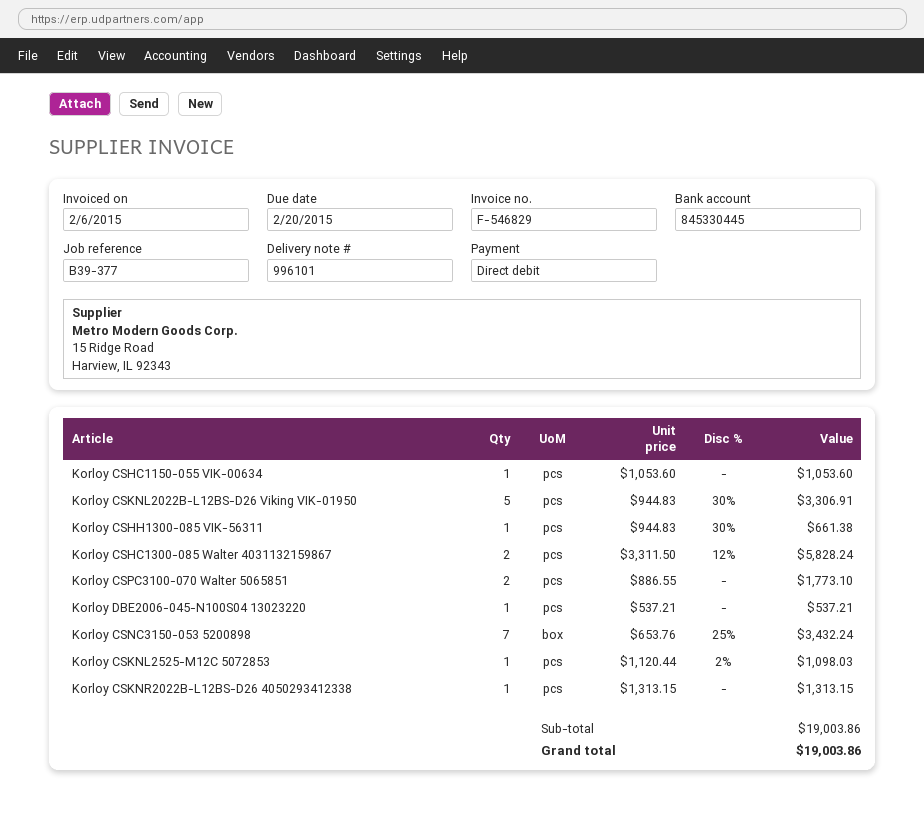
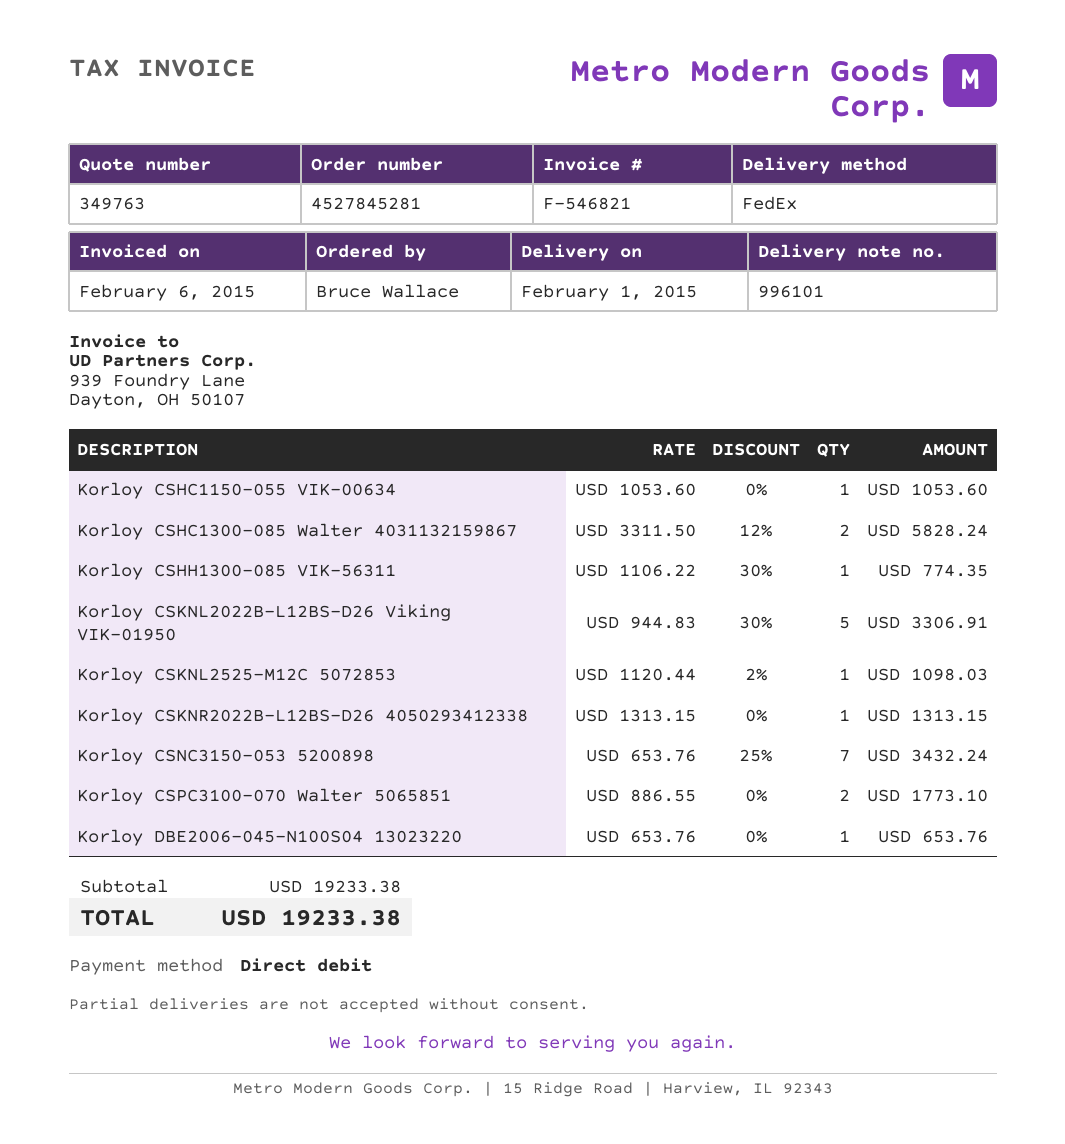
invoice number: F-546829 -> F-546821
Korloy CSHH1300-085 VIK-56311: 1 x 944.83 - 30% = 661.38 -> 1 x 1106.22 - 30% = 774.35
Korloy DBE2006-045-N100S04 13023220: 1 x 537.21 = 537.21 -> 1 x 653.76 = 653.76
subtotal: 19003.86 -> 19233.38
total: 19003.86 -> 19233.38

